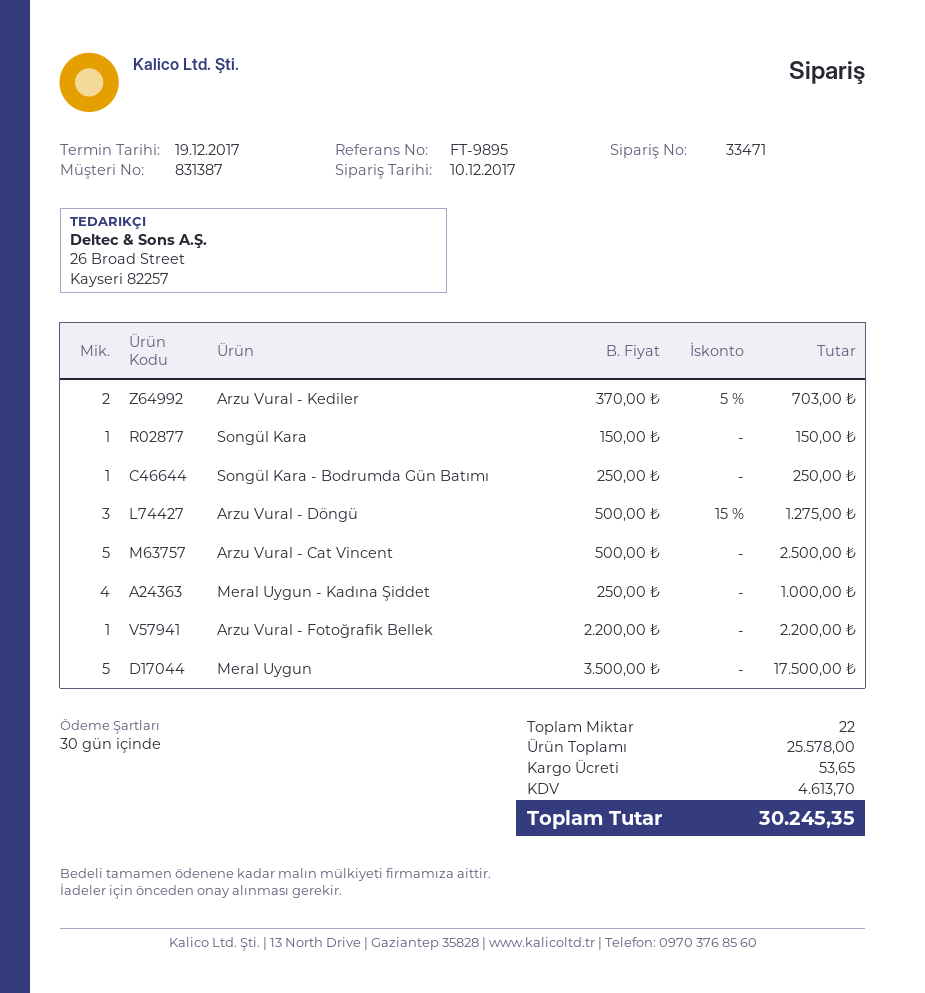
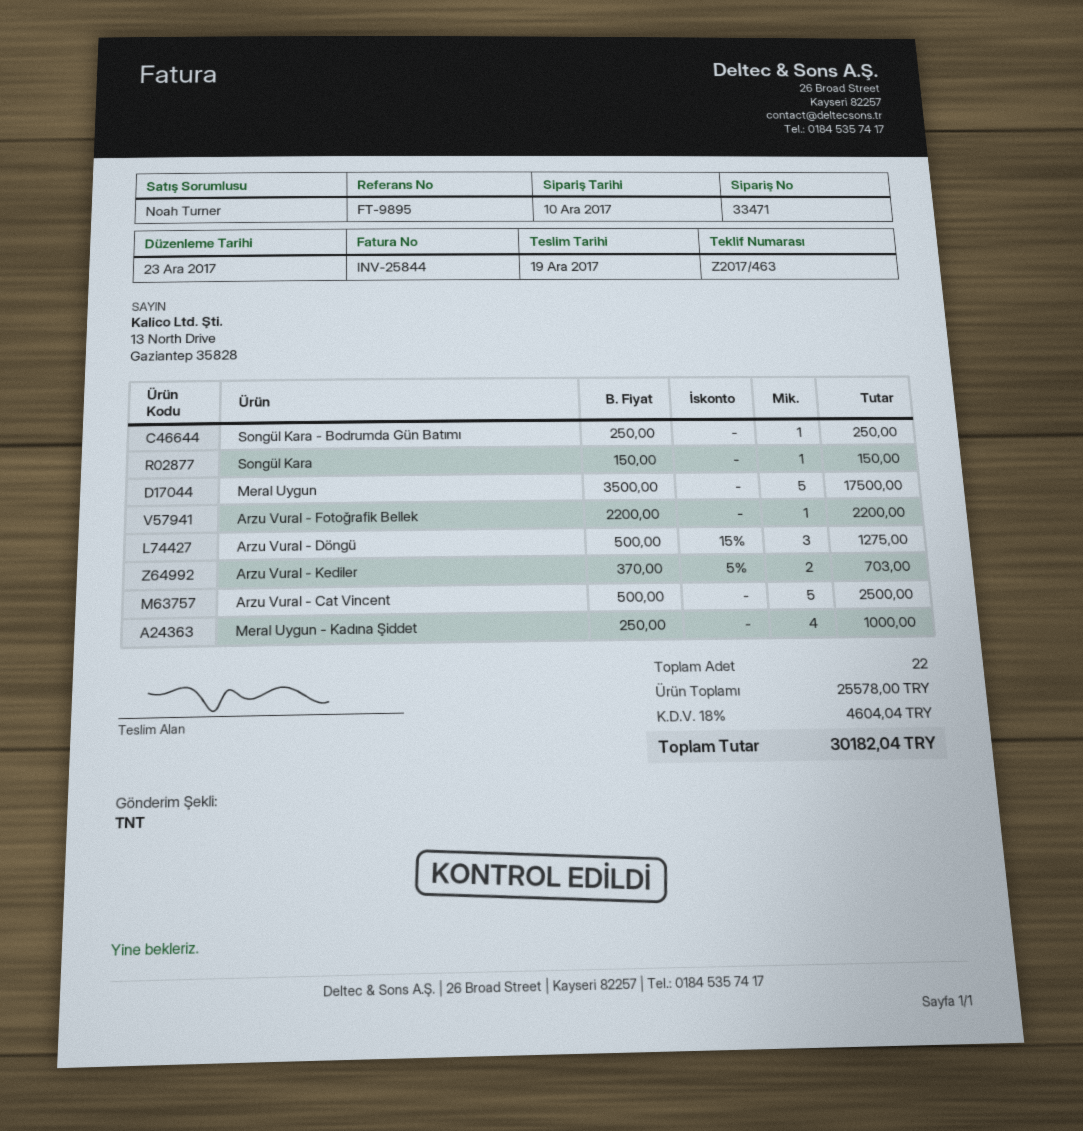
shipping: 53.65 -> none
tax: 4613.70 -> 4604.04
total: 30245.35 -> 30182.04

